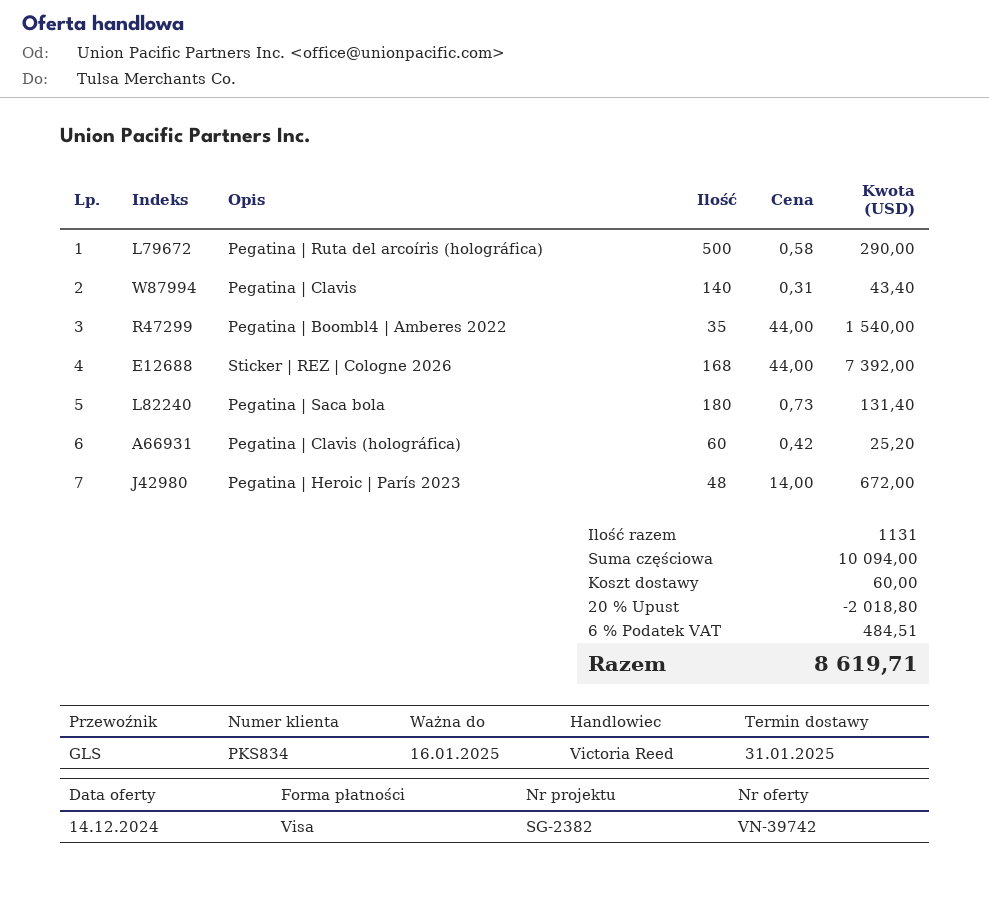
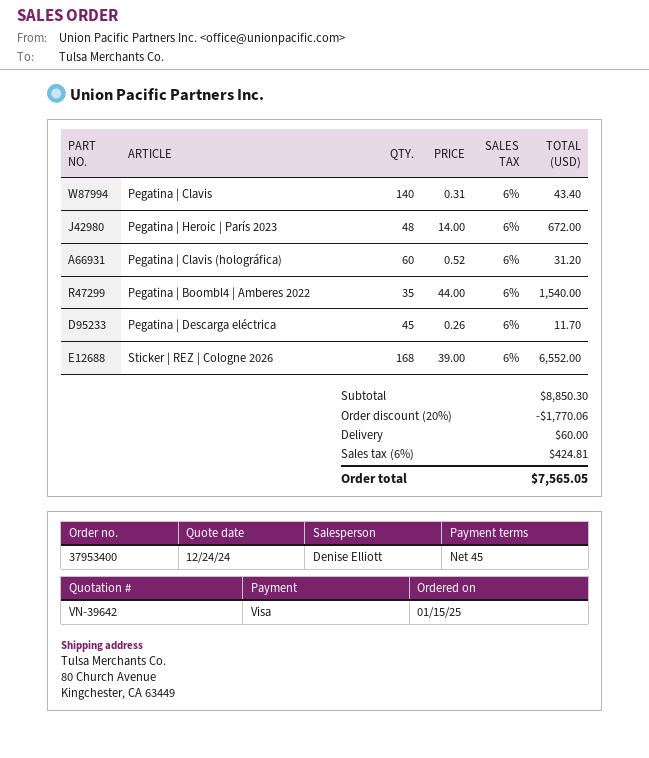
quote number: VN-39742 -> VN-39642
quote date: 2024-12-14 -> 2024-12-24
sales rep: Victoria Reed -> Denise Elliott
Pegatina | Ruta del arcoíris (holográfica): 500 x 0.58 = 290.00 -> none
Sticker | REZ | Cologne 2026: 168 x 44.00 = 7392.00 -> 168 x 39.00 = 6552.00
Pegatina | Saca bola: 180 x 0.73 = 131.40 -> none
Pegatina | Clavis (holográfica): 60 x 0.42 = 25.20 -> 60 x 0.52 = 31.20
Pegatina | Descarga eléctrica: none -> 45 x 0.26 = 11.70
subtotal: 10094.00 -> 8850.30
discount: 20% = 2018.80 -> 20% = 1770.06
tax: 6% = 484.51 -> 6% = 424.81
total: 8619.71 -> 7565.05

